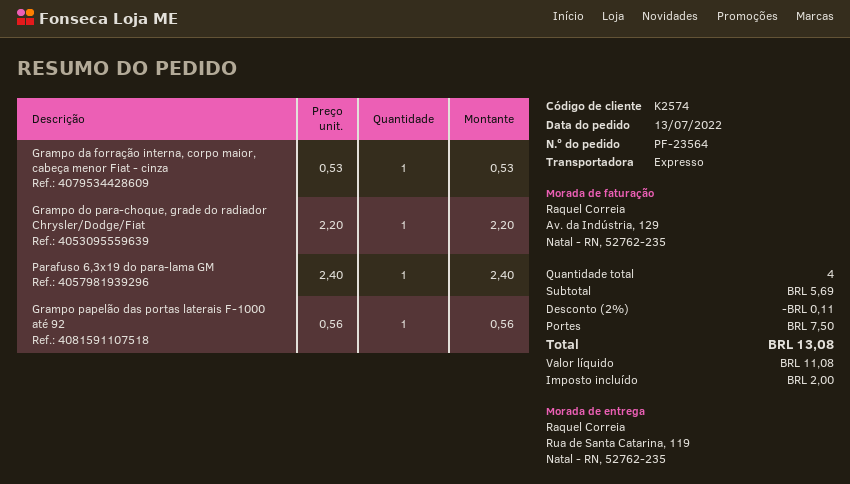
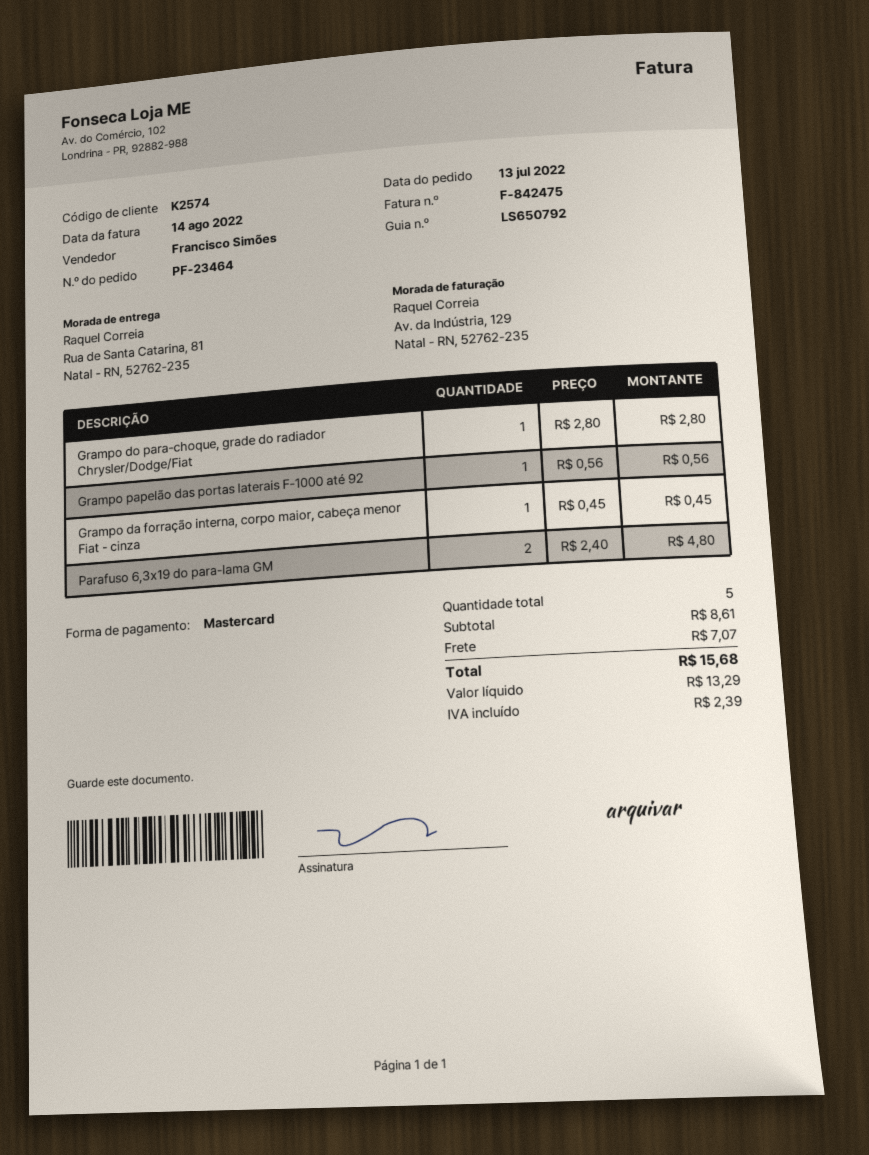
order number: PF-23564 -> PF-23464
ship to: Rua de Santa Catarina, 119, Natal - RN, 52762-235 -> Rua de Santa Catarina, 81, Natal - RN, 52762-235
Grampo da forração interna, corpo maior, cabeça menor Fiat - cinza: 1 x 0.53 = 0.53 -> 1 x 0.45 = 0.45
Grampo do para-choque, grade do radiador Chrysler/Dodge/Fiat: 1 x 2.20 = 2.20 -> 1 x 2.80 = 2.80
Parafuso 6,3x19 do para-lama GM: 1 x 2.40 = 2.40 -> 2 x 2.40 = 4.80
total quantity: 4 -> 5
subtotal: 5.69 -> 8.61
discount: 2% = 0.11 -> none
shipping: 7.50 -> 7.07
net: 11.08 -> 13.29
tax: 2.00 -> 2.39
total: 13.08 -> 15.68

